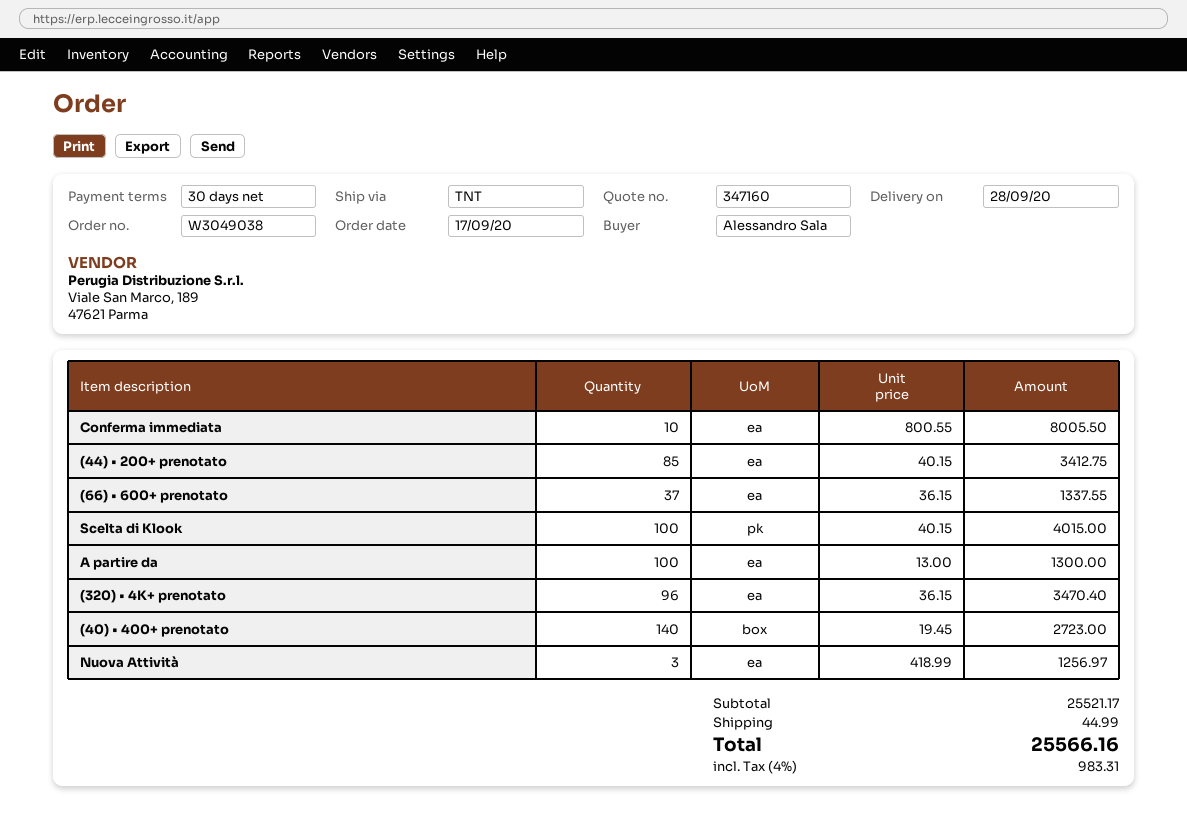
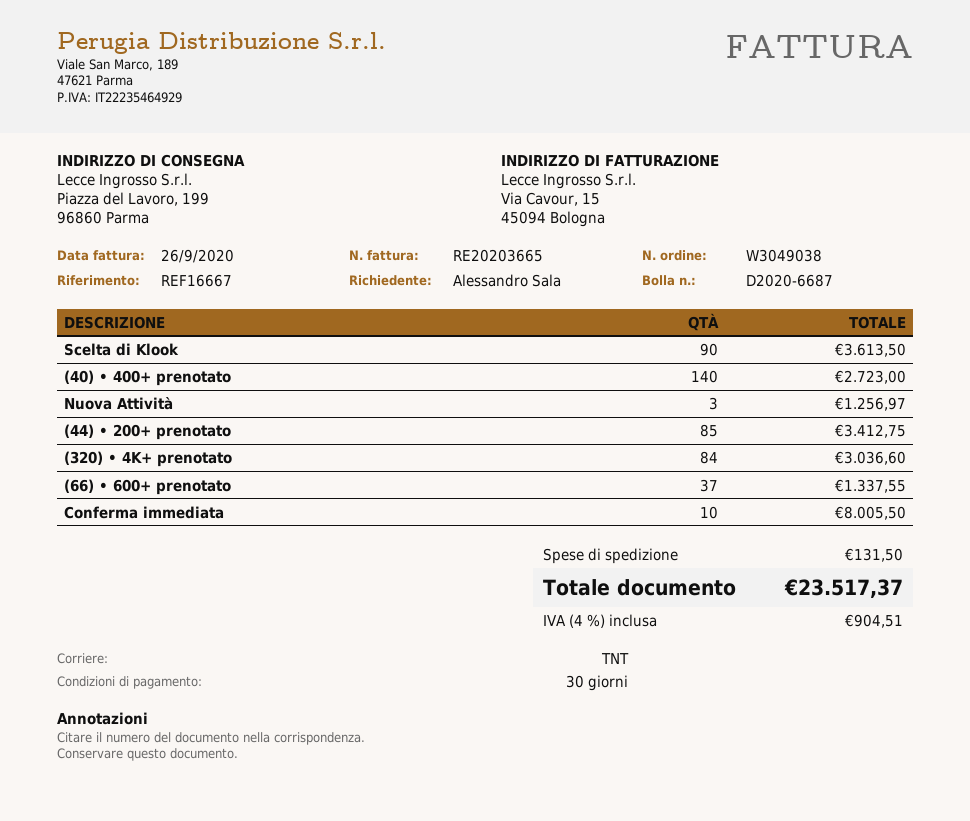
Scelta di Klook: 100 for 4015.00 -> 90 for 3613.50
A partire da: 100 for 1300.00 -> none
(320) • 4K+ prenotato: 96 for 3470.40 -> 84 for 3036.60
shipping: 44.99 -> 131.50
tax: 4% = 983.31 -> 4% = 904.51
total: 25566.16 -> 23517.37

